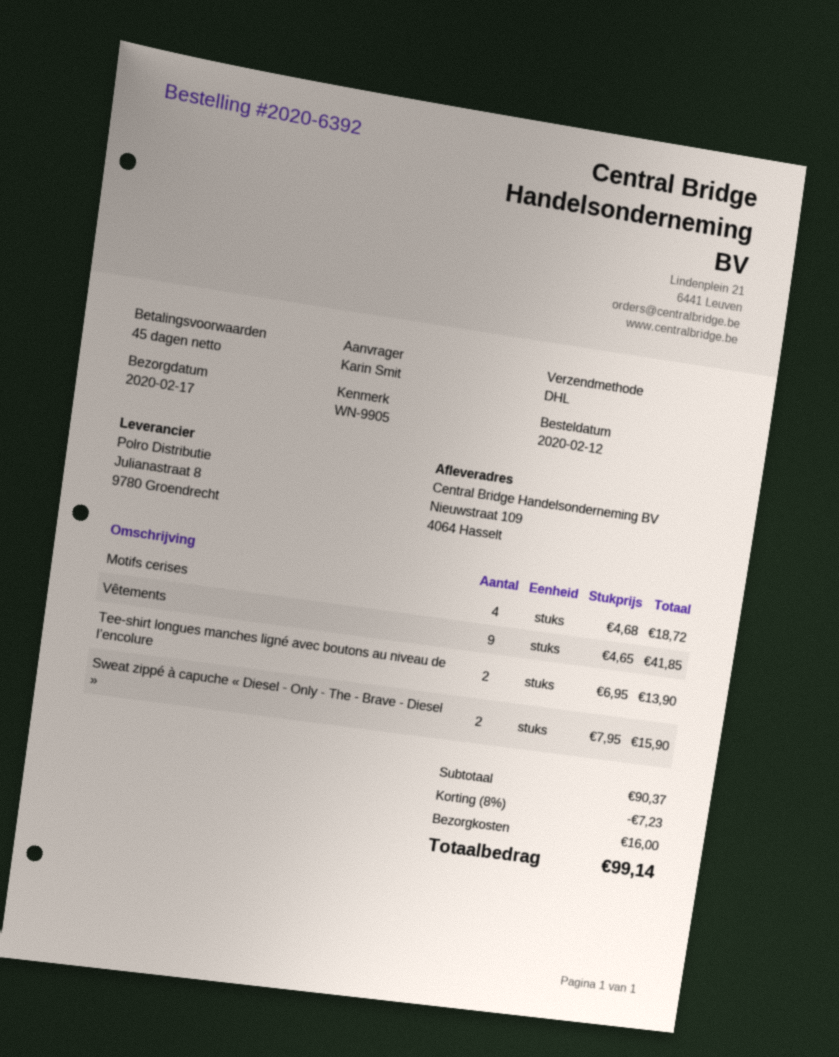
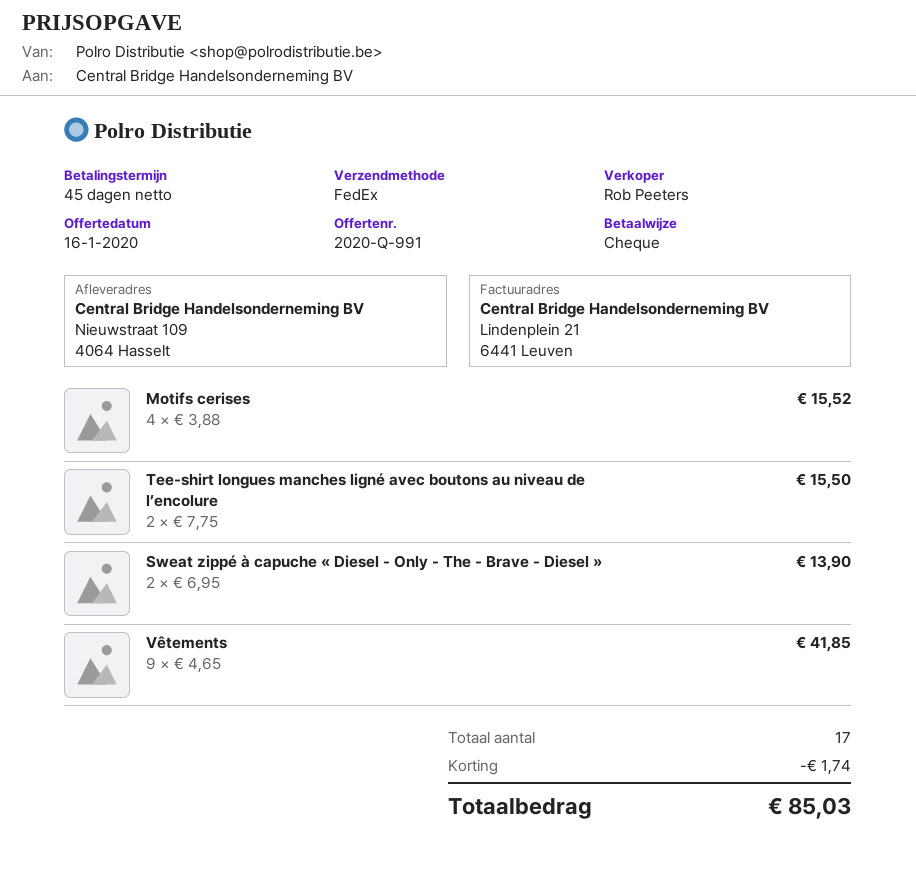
shipping method: DHL -> FedEx
Motifs cerises: 4 x 4.68 = 18.72 -> 4 x 3.88 = 15.52
Tee-shirt longues manches ligné avec boutons au niveau de l’encolure: 2 x 6.95 = 13.90 -> 2 x 7.75 = 15.50
Sweat zippé à capuche « Diesel - Only - The - Brave - Diesel »: 2 x 7.95 = 15.90 -> 2 x 6.95 = 13.90
discount: 7.23 -> 1.74
shipping: 16.00 -> none
total: 99.14 -> 85.03

